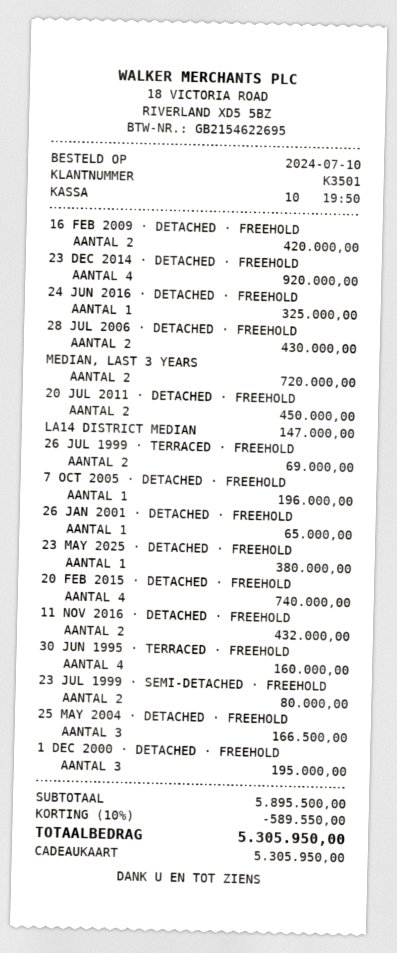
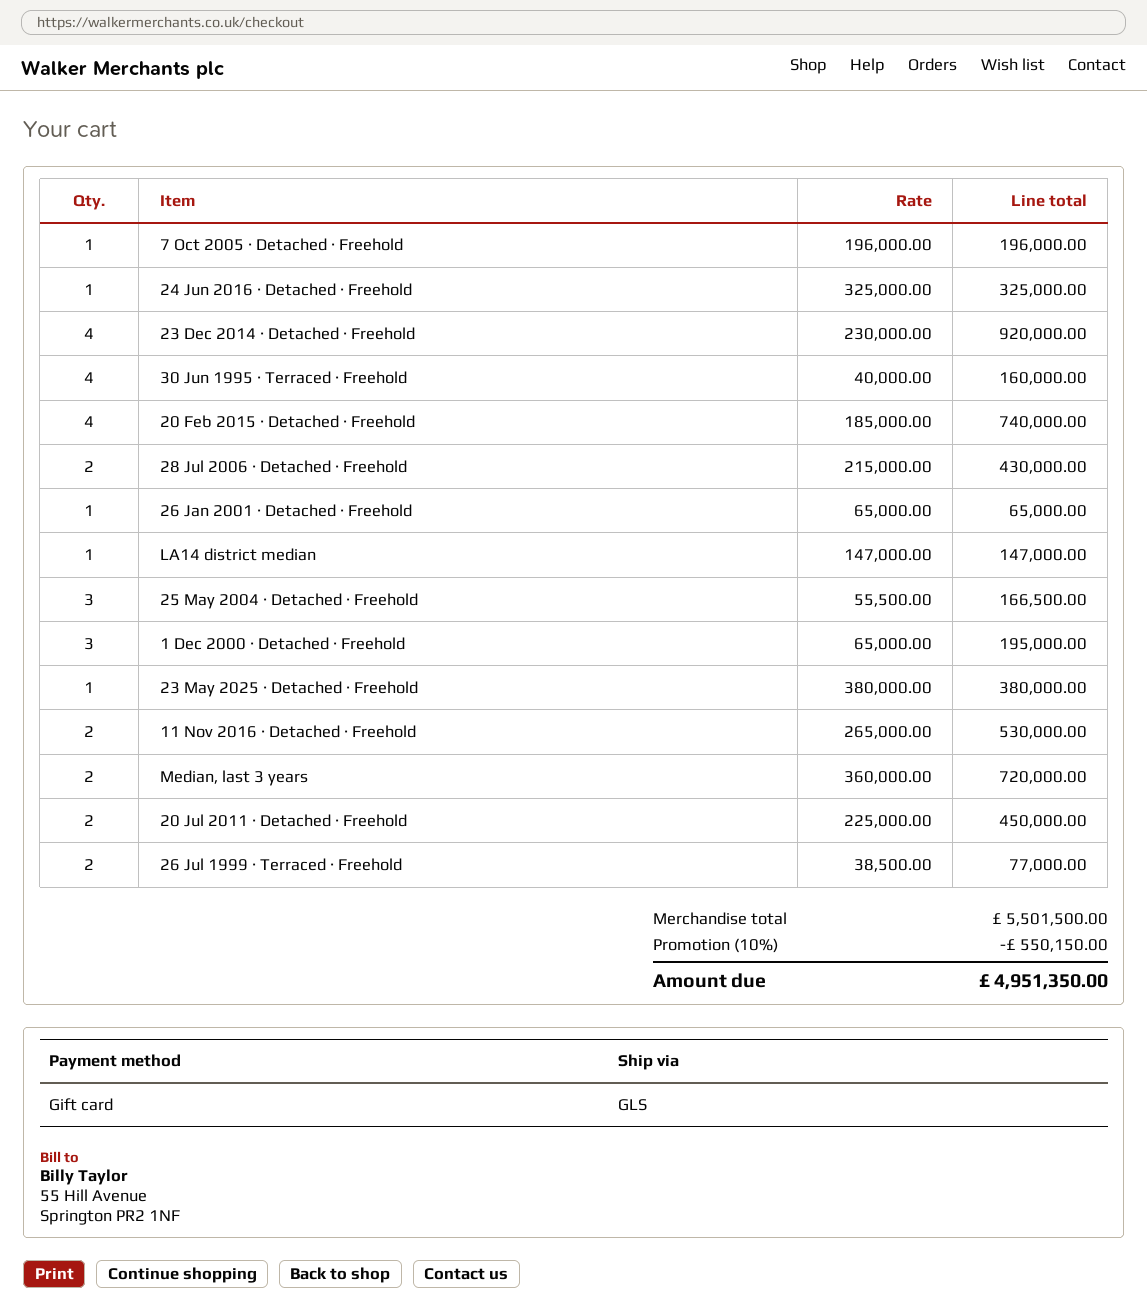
16 FEB 2009 · DETACHED · FREEHOLD: 2 for 420000.00 -> none
26 JUL 1999 · TERRACED · FREEHOLD: 2 for 69000.00 -> 2 for 77000.00
11 NOV 2016 · DETACHED · FREEHOLD: 2 for 432000.00 -> 2 for 530000.00
23 JUL 1999 · SEMI-DETACHED · FREEHOLD: 2 for 80000.00 -> none
subtotal: 5895500.00 -> 5501500.00
discount: 10% = 589550.00 -> 10% = 550150.00
total: 5305950.00 -> 4951350.00

